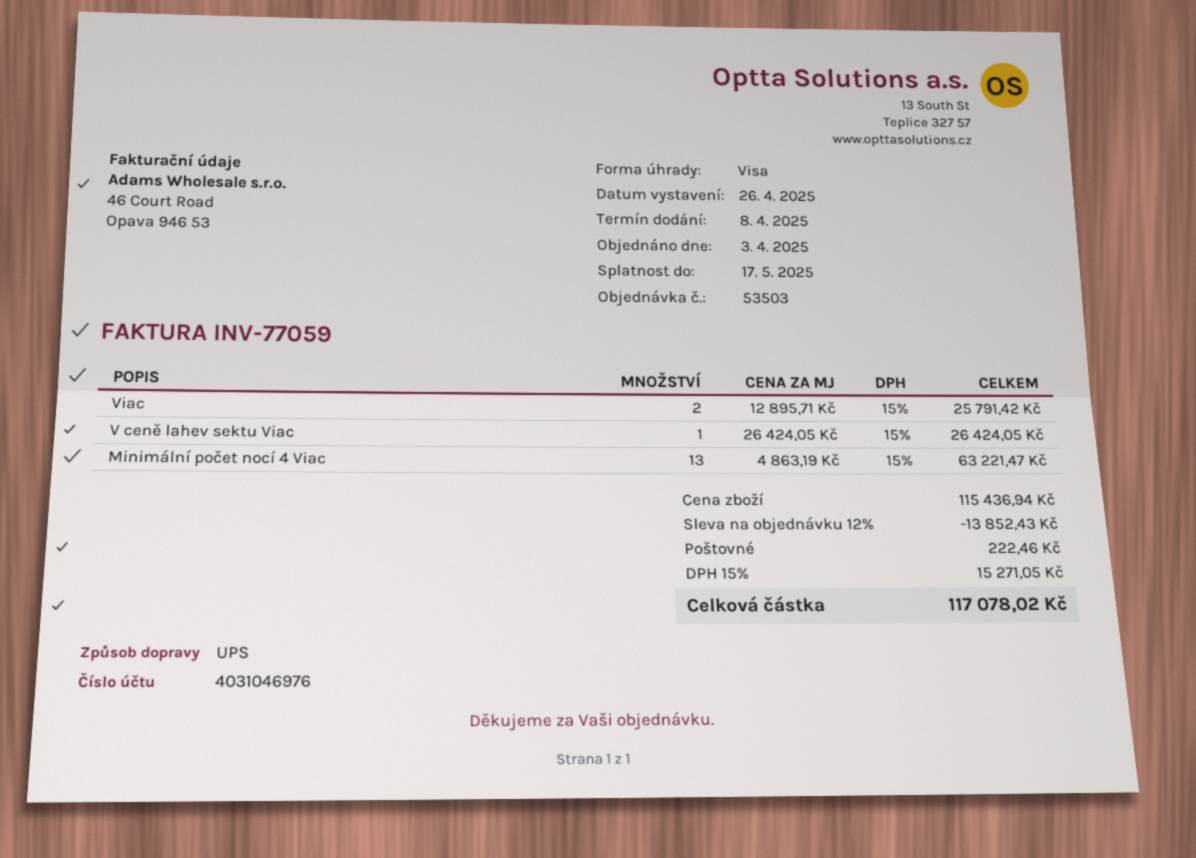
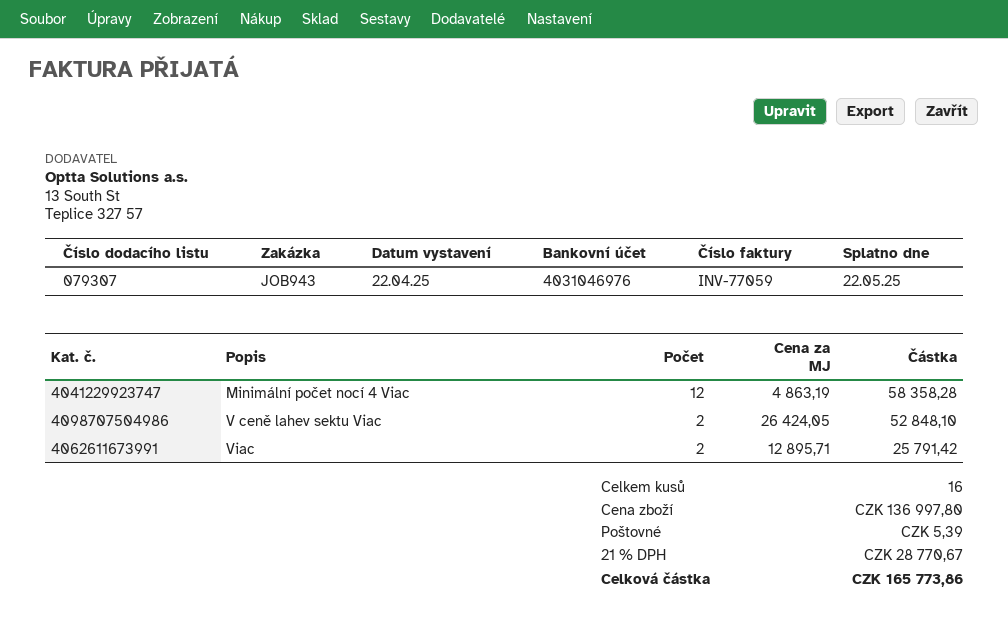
invoice date: 2025-04-26 -> 2025-04-22
due date: 2025-05-17 -> 2025-05-22
V ceně lahev sektu Viac: 1 x 26424.05 = 26424.05 -> 2 x 26424.05 = 52848.10
Minimální počet nocí 4 Viac: 13 x 4863.19 = 63221.47 -> 12 x 4863.19 = 58358.28
subtotal: 115436.94 -> 136997.80
discount: 12% = 13852.43 -> none
shipping: 222.46 -> 5.39
tax: 15% = 15271.05 -> 21% = 28770.67
total: 117078.02 -> 165773.86

